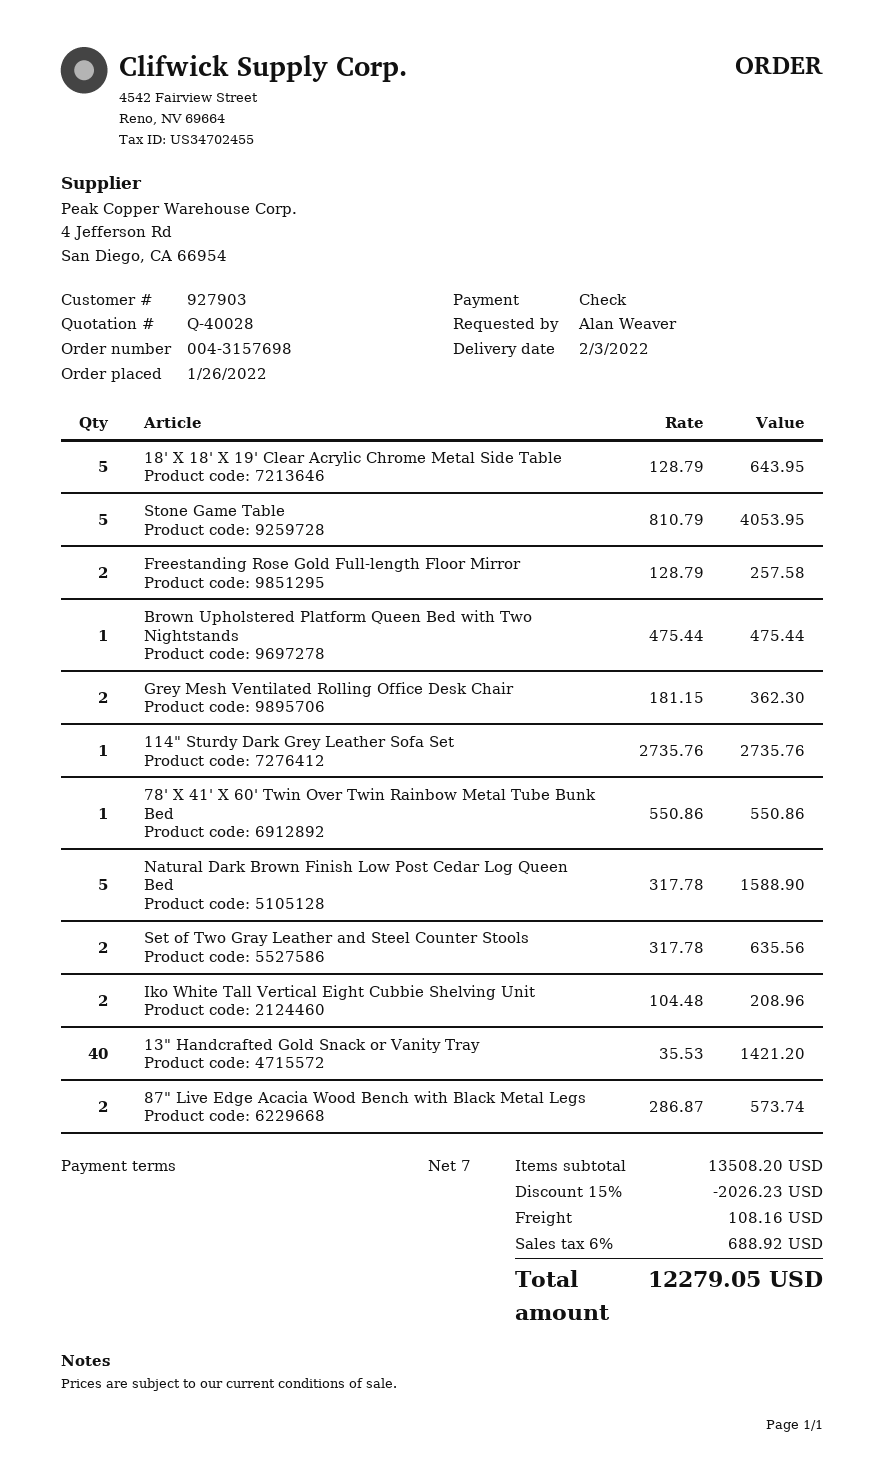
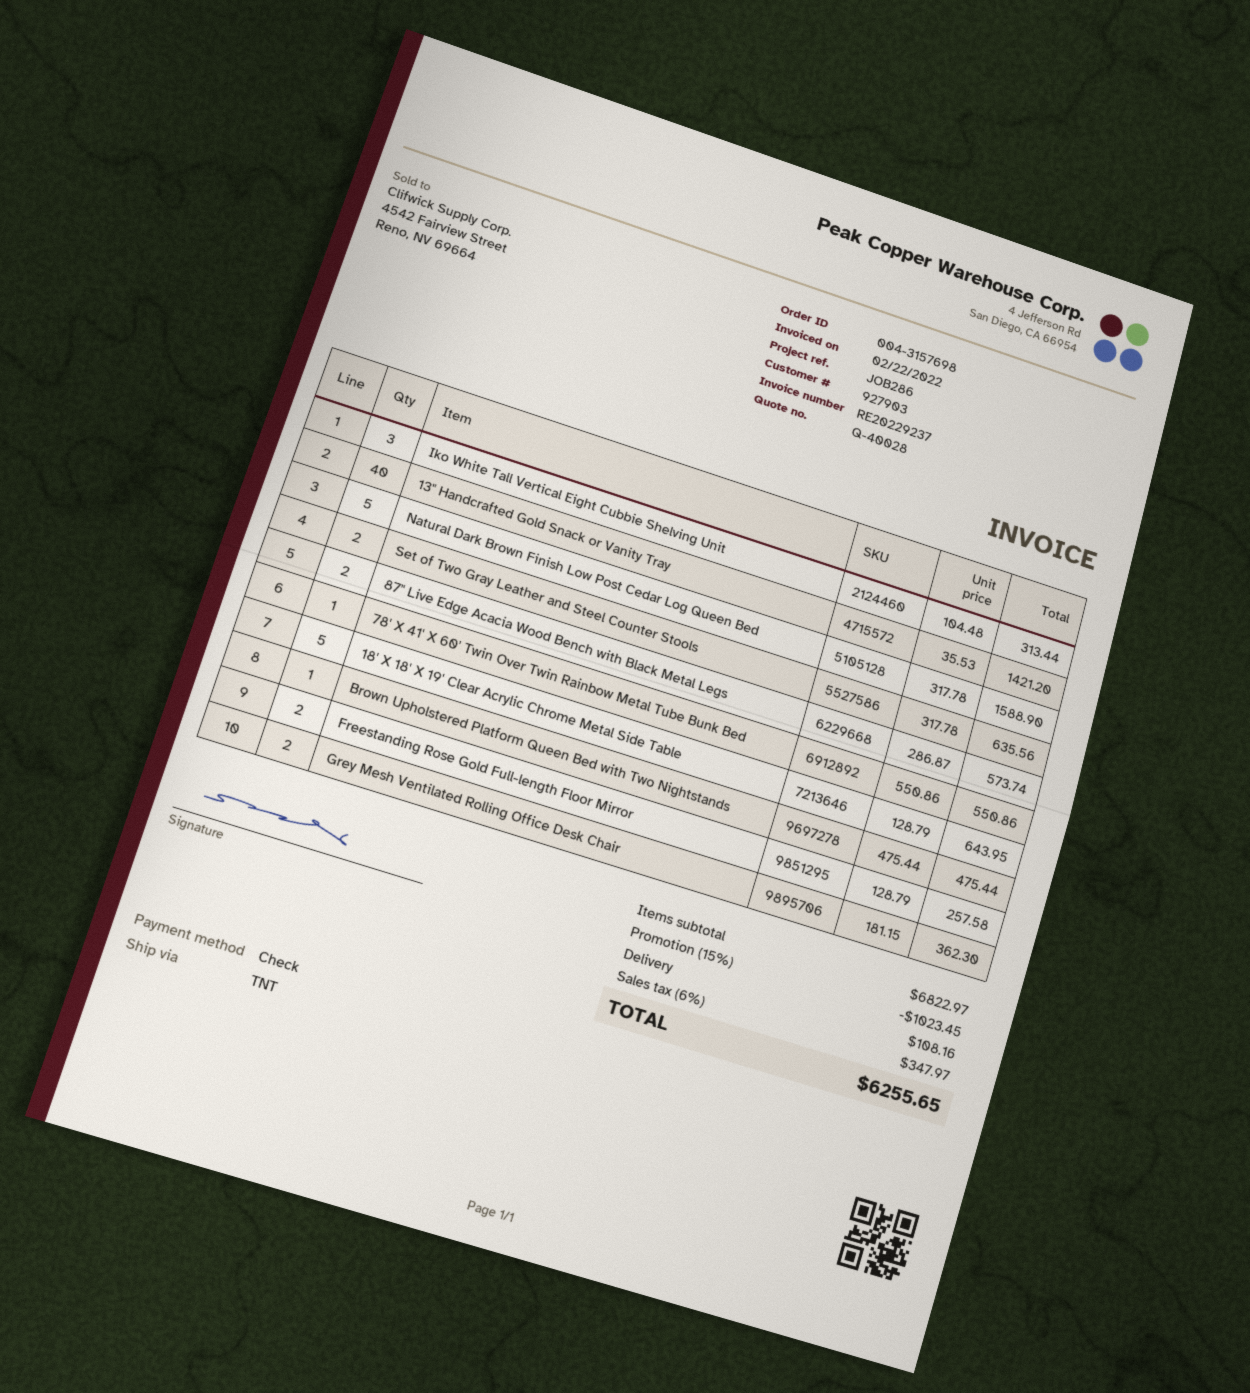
Stone Game Table: 5 x 810.79 = 4053.95 -> none
114" Sturdy Dark Grey Leather Sofa Set: 1 x 2735.76 = 2735.76 -> none
Iko White Tall Vertical Eight Cubbie Shelving Unit: 2 x 104.48 = 208.96 -> 3 x 104.48 = 313.44
subtotal: 13508.20 -> 6822.97
discount: 15% = 2026.23 -> 15% = 1023.45
tax: 6% = 688.92 -> 6% = 347.97
total: 12279.05 -> 6255.65

